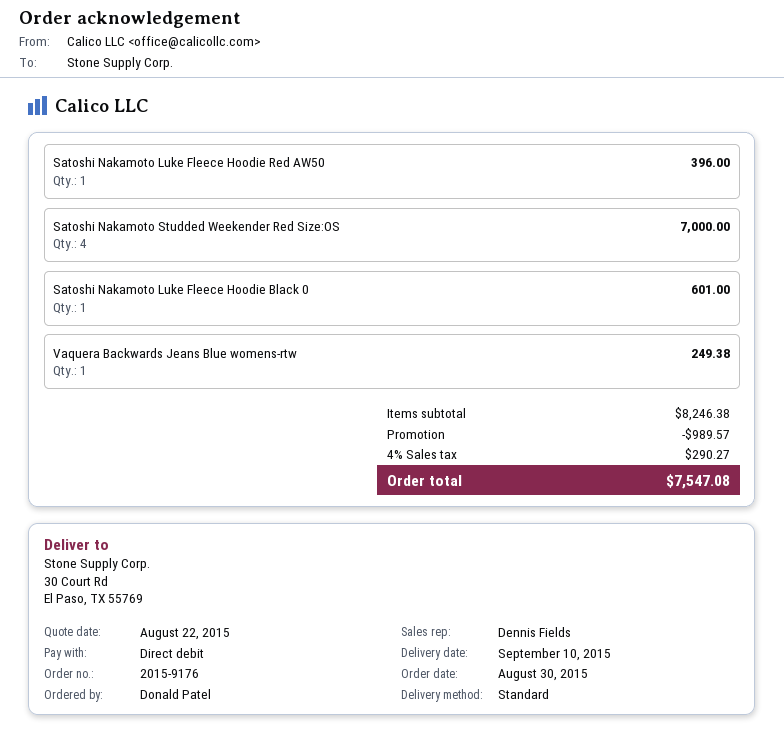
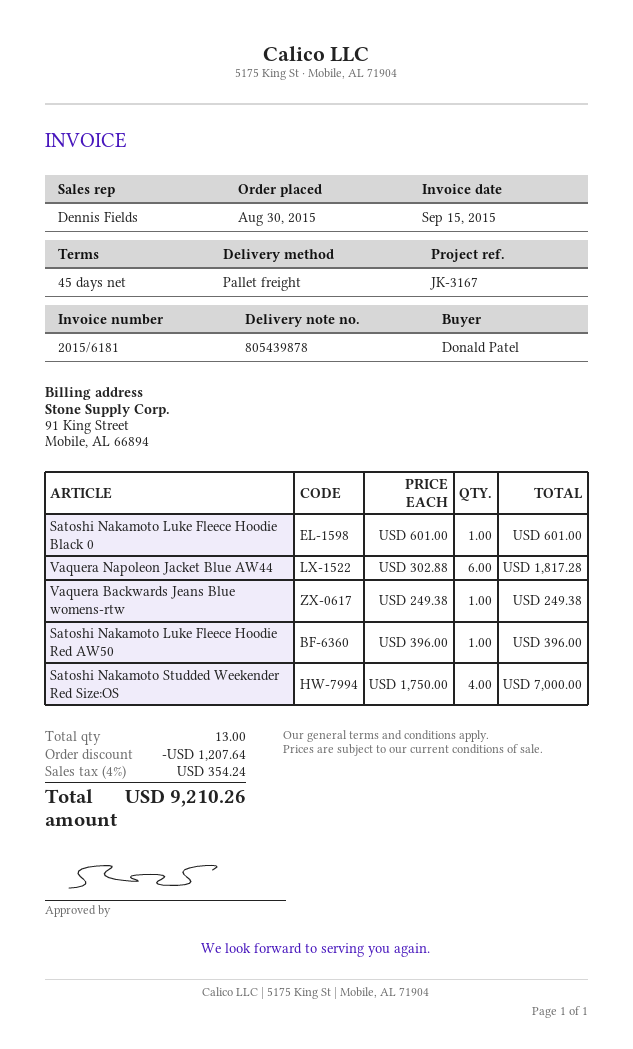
shipping method: standard -> pallet freight
Vaquera Napoleon Jacket Blue AW44: none -> 6 for 1817.28
discount: 989.57 -> 1207.64
tax: 4% = 290.27 -> 4% = 354.24
total: 7547.08 -> 9210.26

